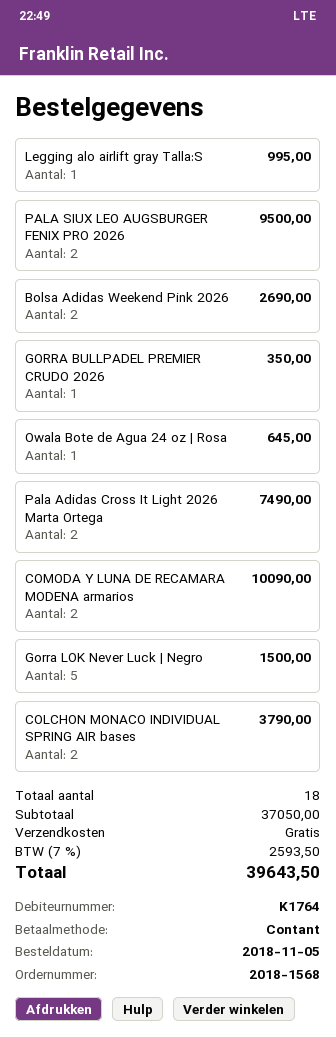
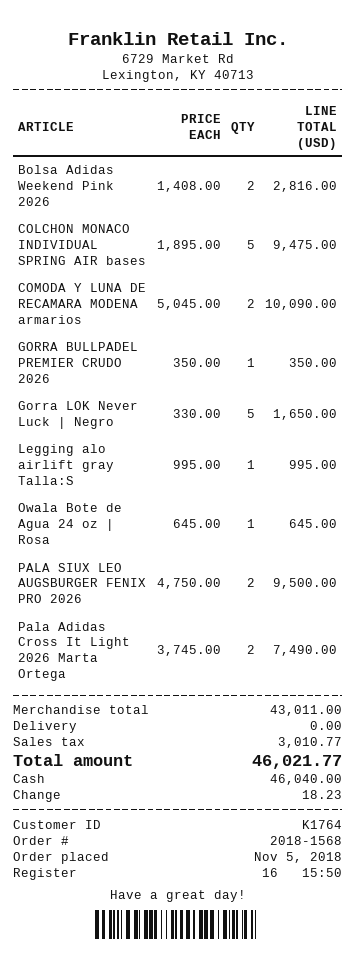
Bolsa Adidas Weekend Pink 2026: 2 for 2690.00 -> 2 for 2816.00
Gorra LOK Never Luck | Negro: 5 for 1500.00 -> 5 for 1650.00
COLCHON MONACO INDIVIDUAL SPRING AIR bases: 2 for 3790.00 -> 5 for 9475.00
subtotal: 37050.00 -> 43011.00
tax: 2593.50 -> 3010.77
total: 39643.50 -> 46021.77

